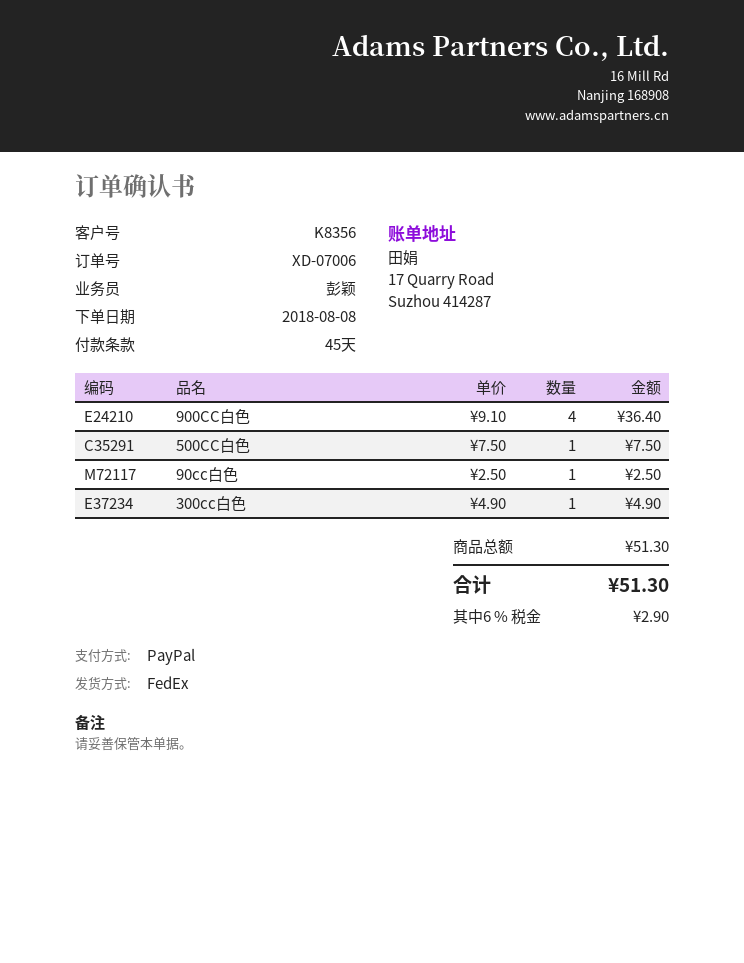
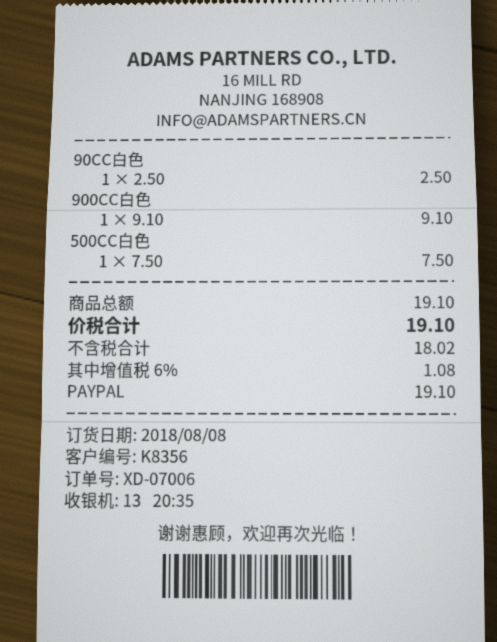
900CC白色: 4 x 9.10 = 36.40 -> 1 x 9.10 = 9.10
300cc白色: 1 x 4.90 = 4.90 -> none
subtotal: 51.30 -> 19.10
tax: 6% = 2.90 -> 6% = 1.08
total: 51.30 -> 19.10

